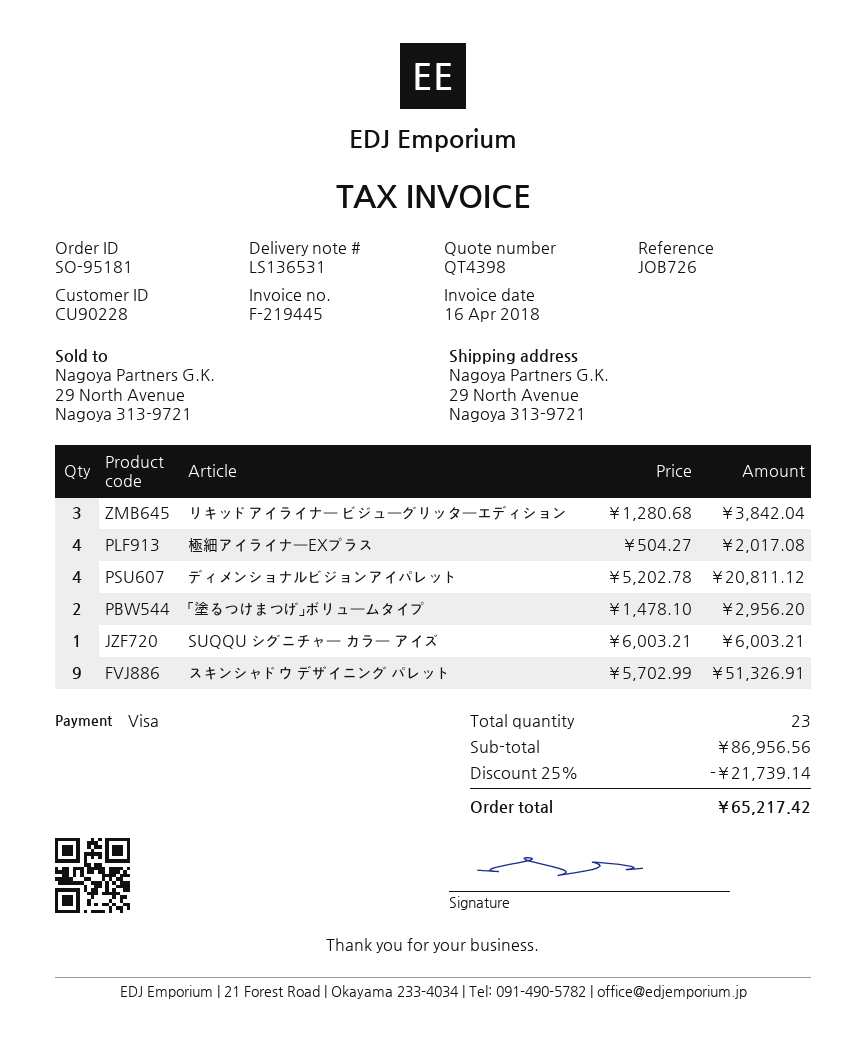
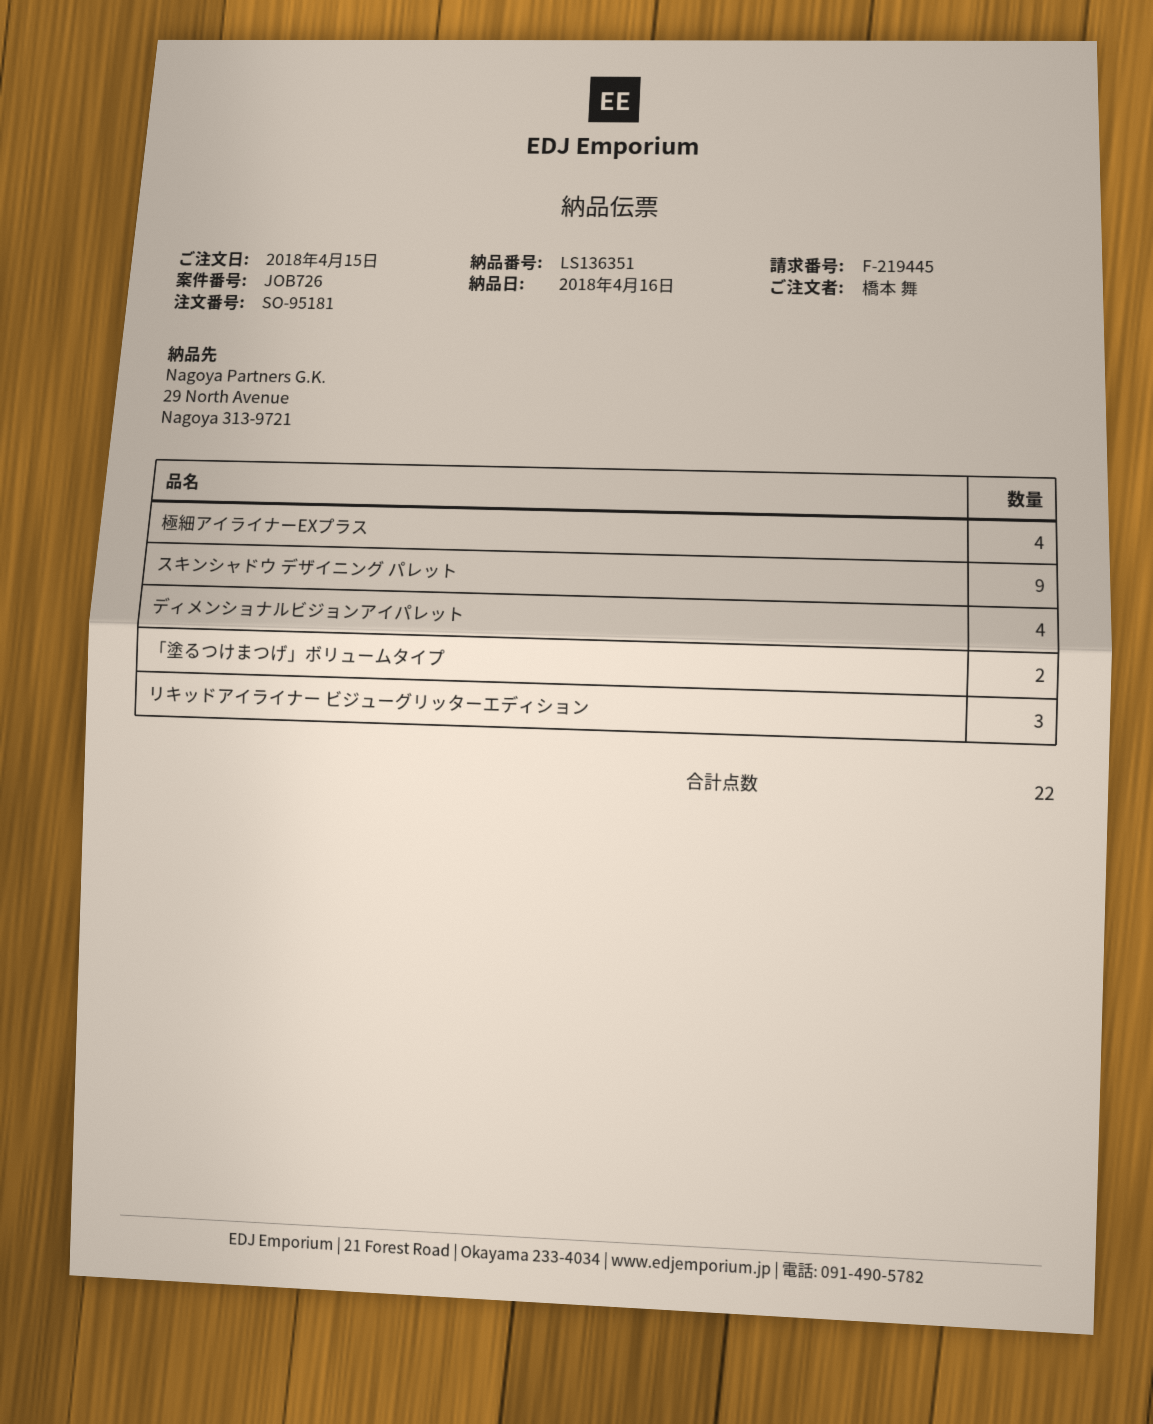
delivery note number: LS136531 -> LS136351
SUQQU シグニチャー カラー アイズ: 1 -> none
total quantity: 23 -> 22

